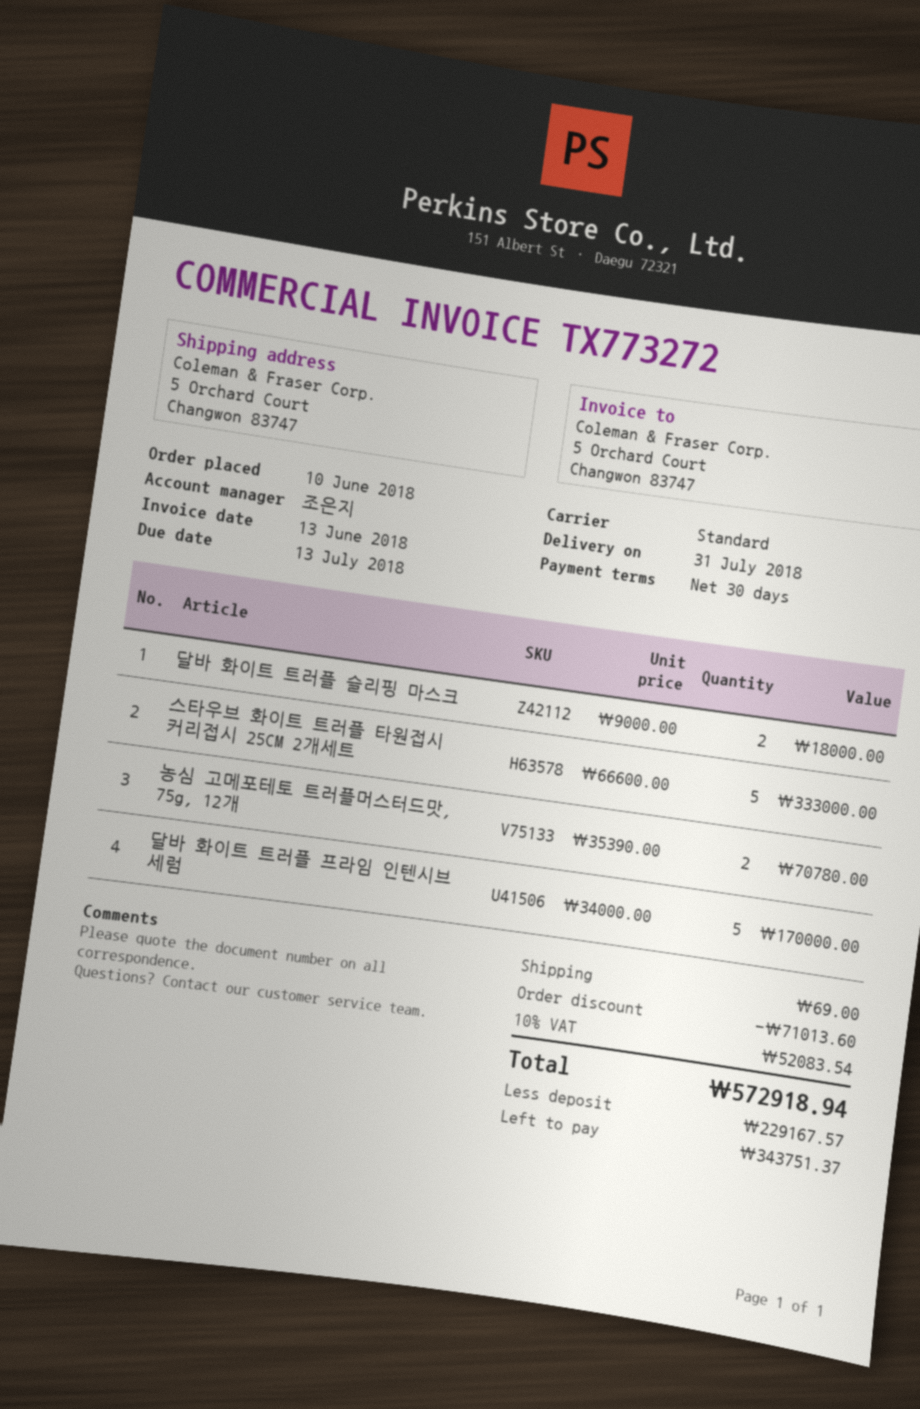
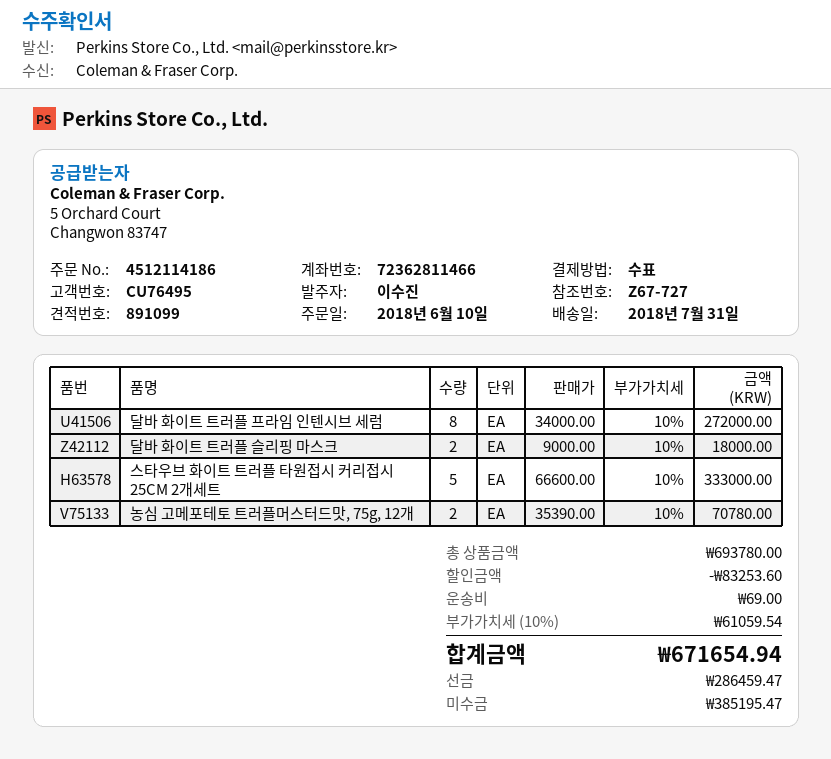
달바 화이트 트러플 프라임 인텐시브 세럼: 5 x 34000.00 = 170000.00 -> 8 x 34000.00 = 272000.00
discount: 71013.60 -> 83253.60
tax: 10% = 52083.54 -> 10% = 61059.54
total: 572918.94 -> 671654.94
deposit: 229167.57 -> 286459.47
balance: 343751.37 -> 385195.47

